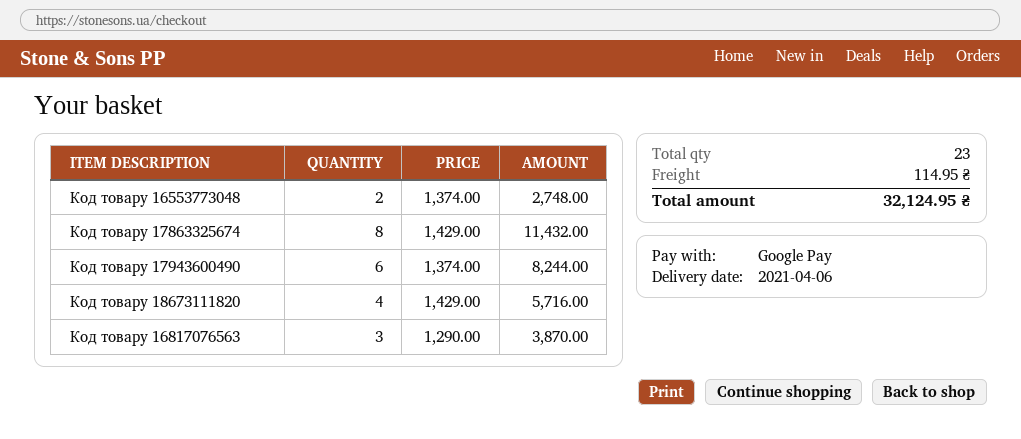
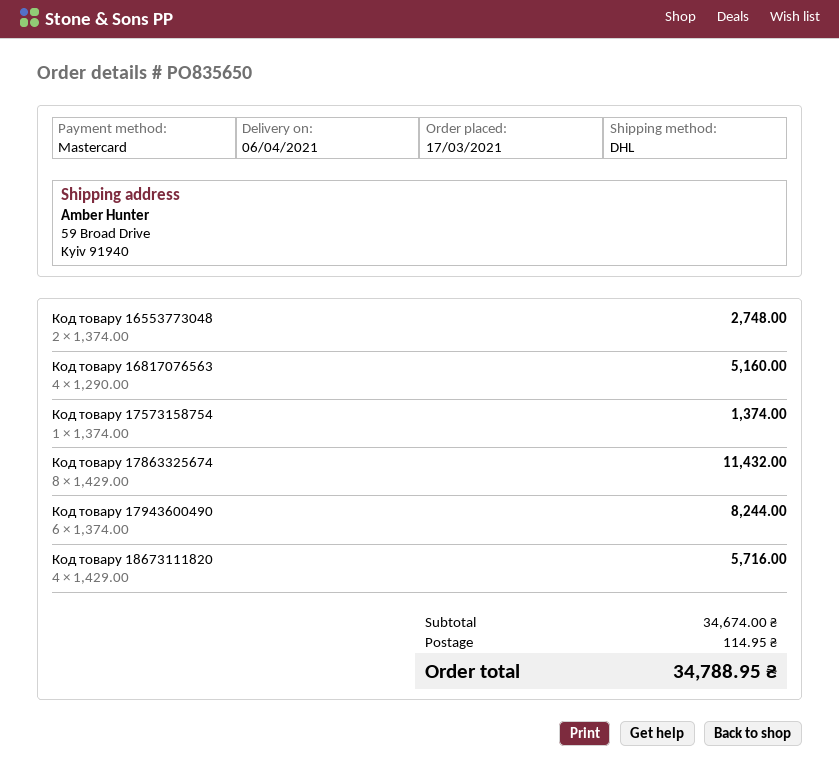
payment method: Google Pay -> Mastercard
Код товару 16817076563: 3 x 1290.00 = 3870.00 -> 4 x 1290.00 = 5160.00
Код товару 17573158754: none -> 1 x 1374.00 = 1374.00
total: 32124.95 -> 34788.95

